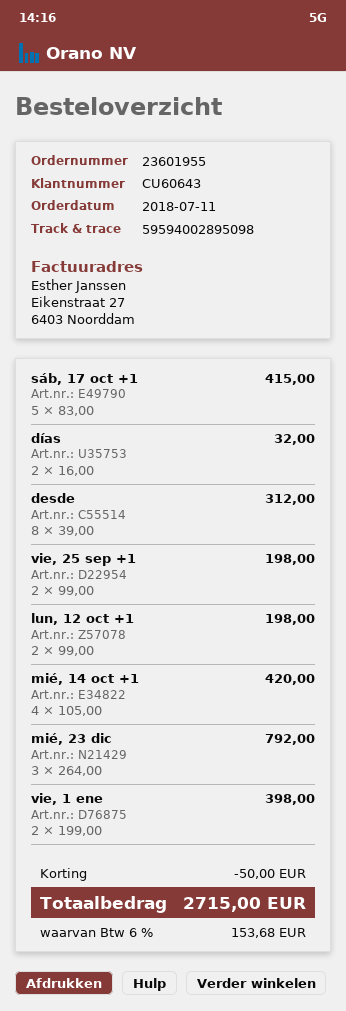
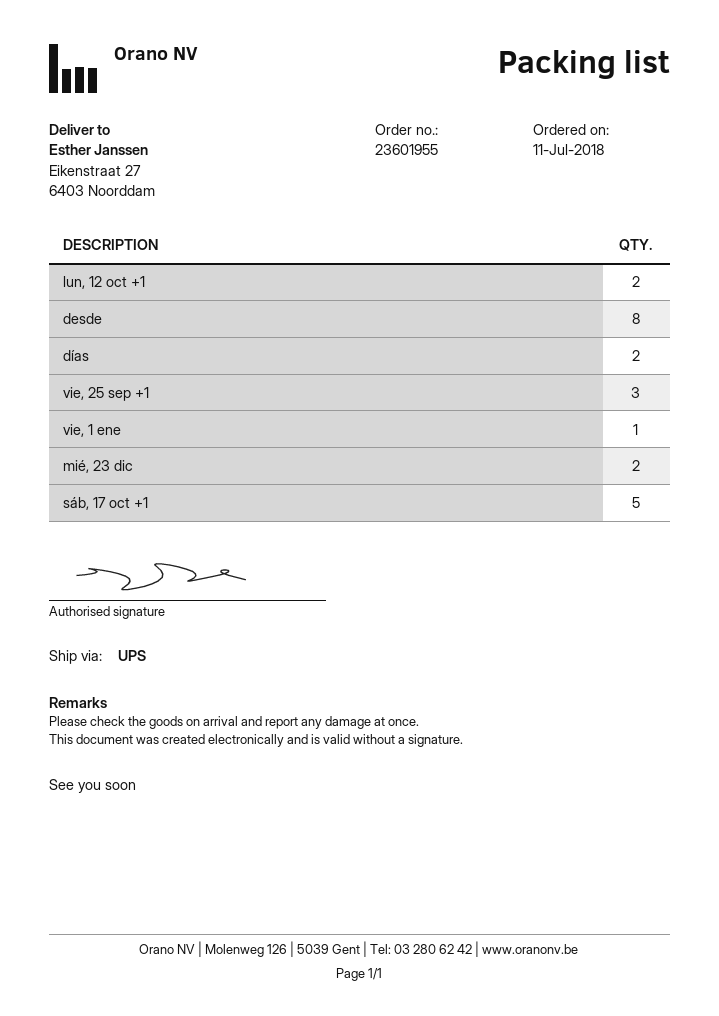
vie, 25 sep +1: 2 -> 3
mié, 14 oct +1: 4 -> none
mié, 23 dic: 3 -> 2
vie, 1 ene: 2 -> 1

